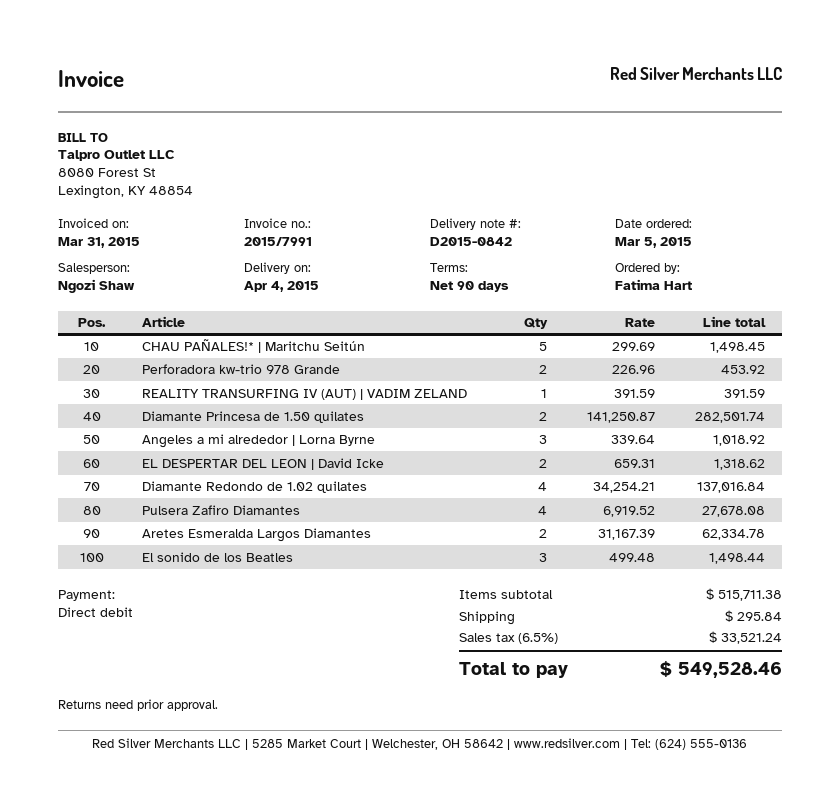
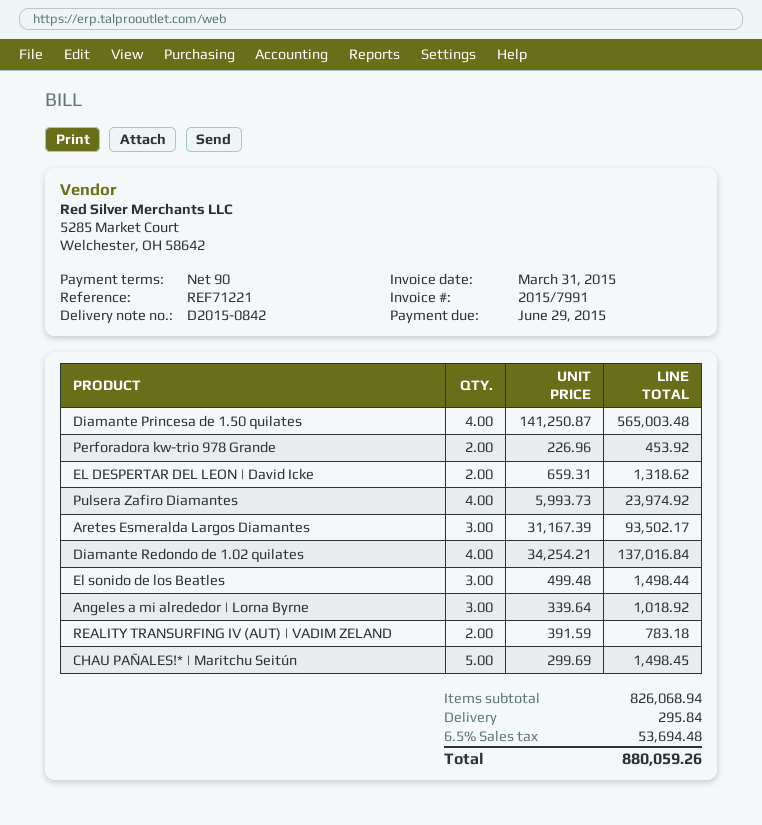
REALITY TRANSURFING IV (AUT) | VADIM ZELAND: 1 x 391.59 = 391.59 -> 2 x 391.59 = 783.18
Diamante Princesa de 1.50 quilates: 2 x 141250.87 = 282501.74 -> 4 x 141250.87 = 565003.48
Pulsera Zafiro Diamantes: 4 x 6919.52 = 27678.08 -> 4 x 5993.73 = 23974.92
Aretes Esmeralda Largos Diamantes: 2 x 31167.39 = 62334.78 -> 3 x 31167.39 = 93502.17
subtotal: 515711.38 -> 826068.94
tax: 6.5% = 33521.24 -> 6.5% = 53694.48
total: 549528.46 -> 880059.26

